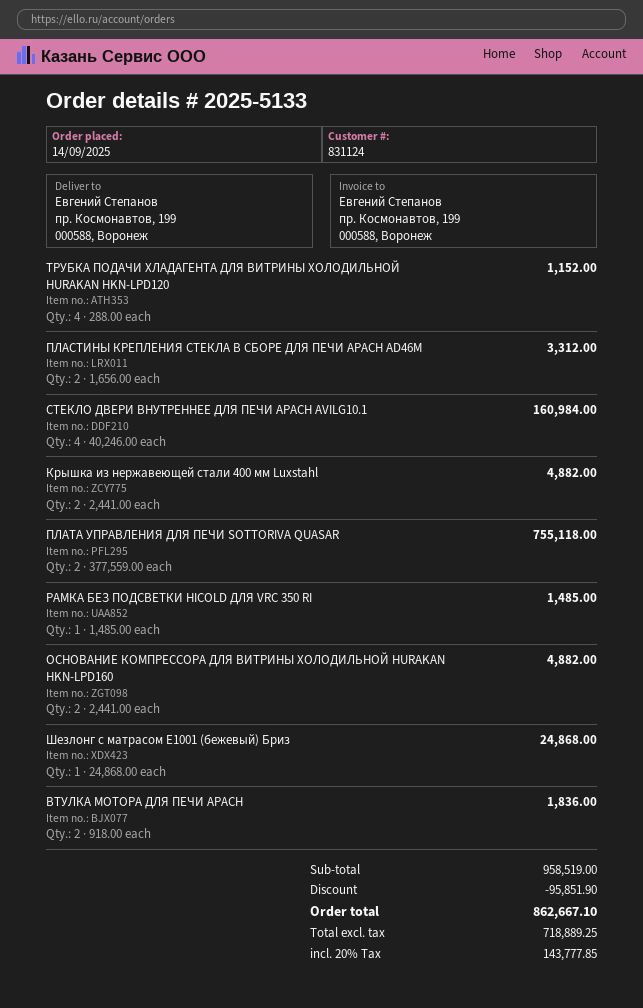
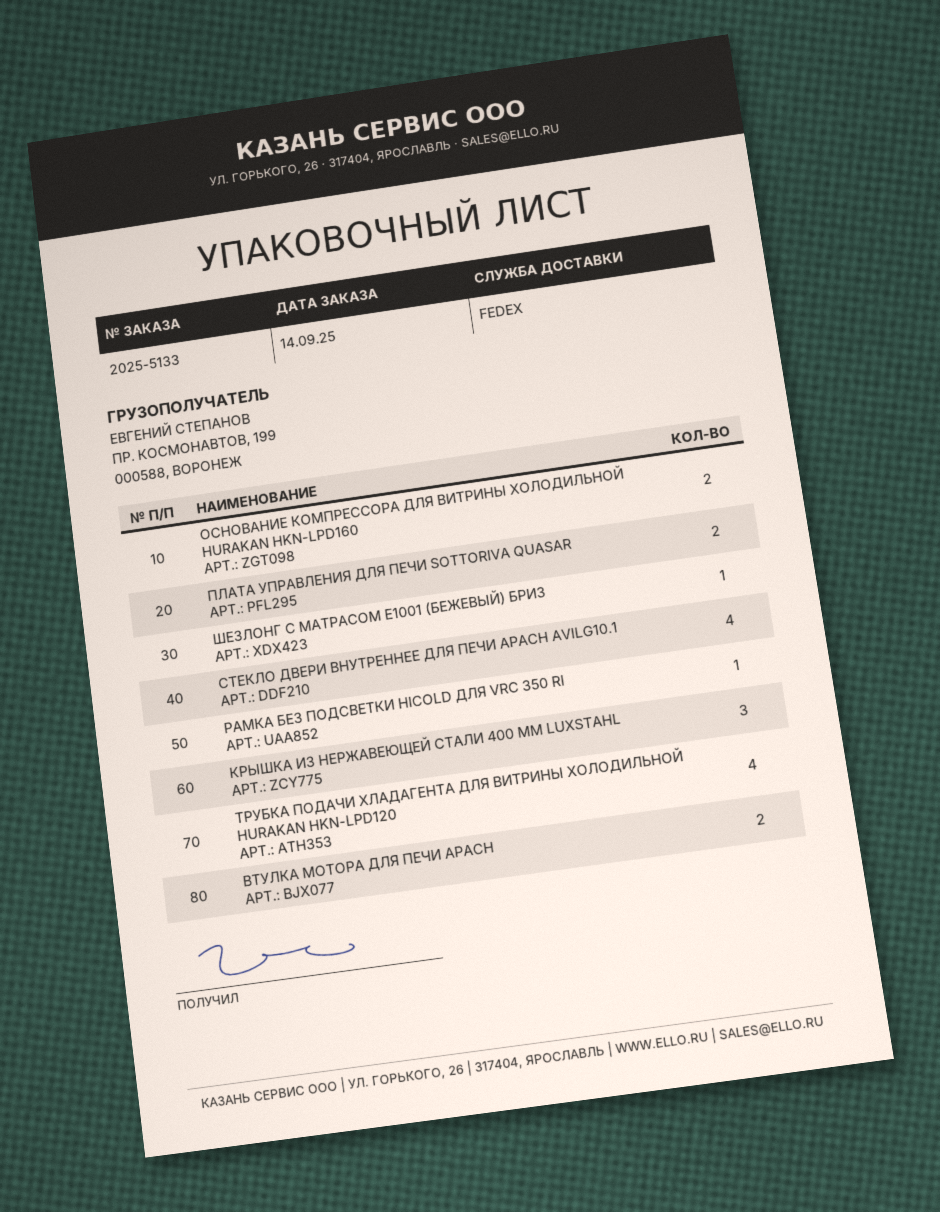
ПЛАСТИНЫ КРЕПЛЕНИЯ СТЕКЛА В СБОРЕ ДЛЯ ПЕЧИ APACH AD46M: 2 -> none
Крышка из нержавеющей стали 400 мм Luxstahl: 2 -> 3

